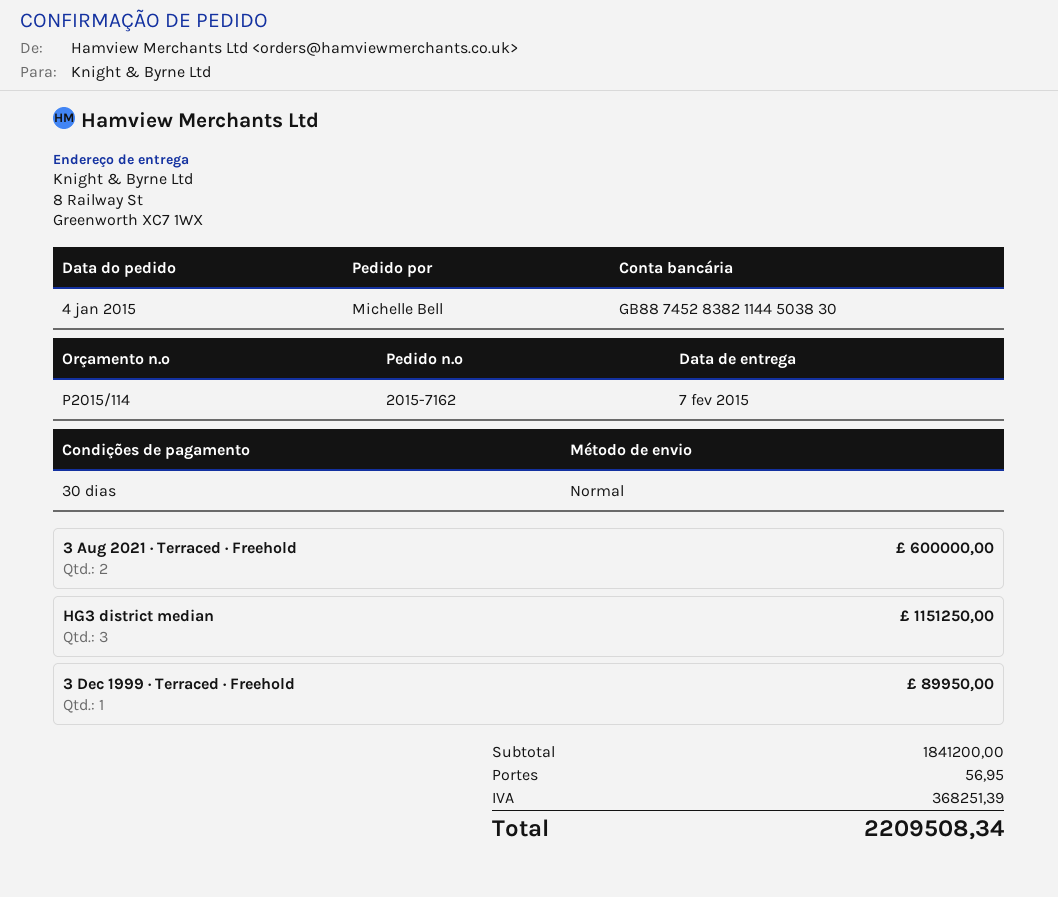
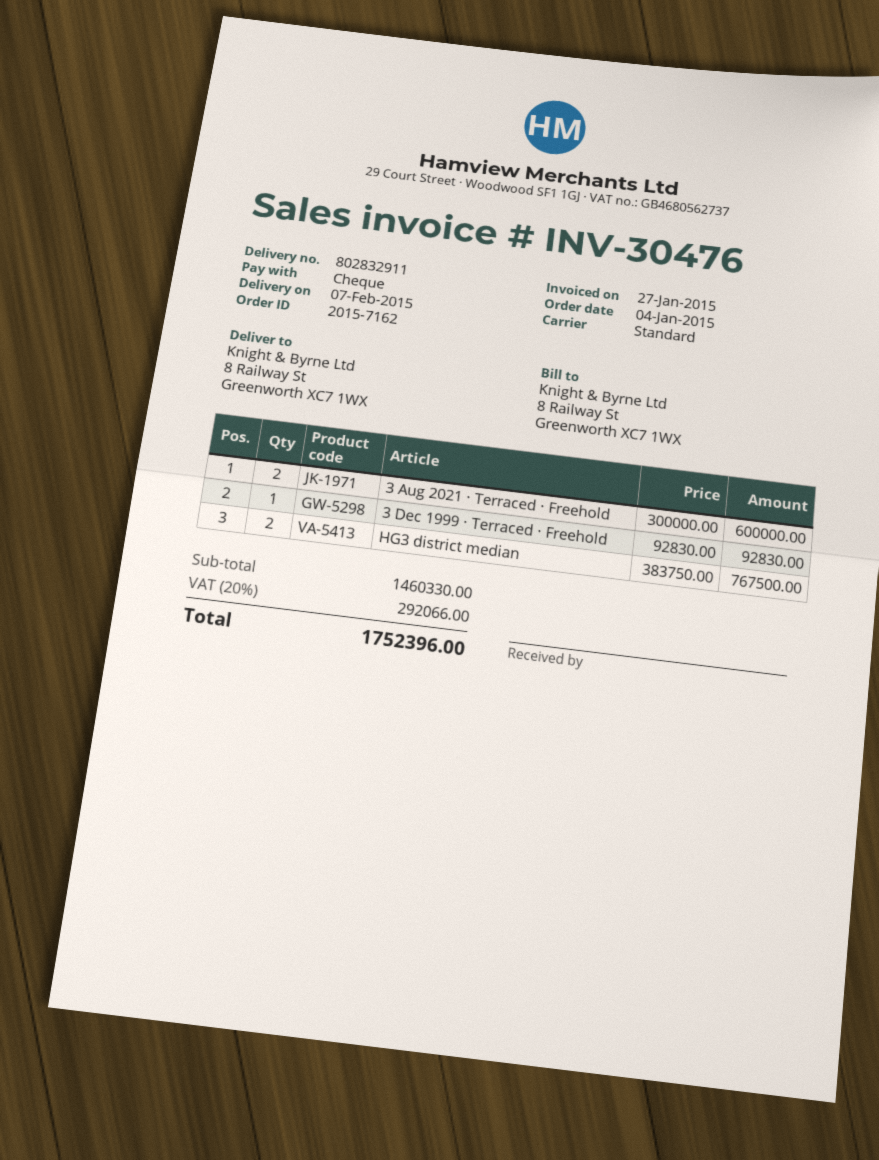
HG3 district median: 3 for 1151250.00 -> 2 for 767500.00
3 Dec 1999 · Terraced · Freehold: 1 for 89950.00 -> 1 for 92830.00
subtotal: 1841200.00 -> 1460330.00
shipping: 56.95 -> none
tax: 368251.39 -> 292066.00
total: 2209508.34 -> 1752396.00

